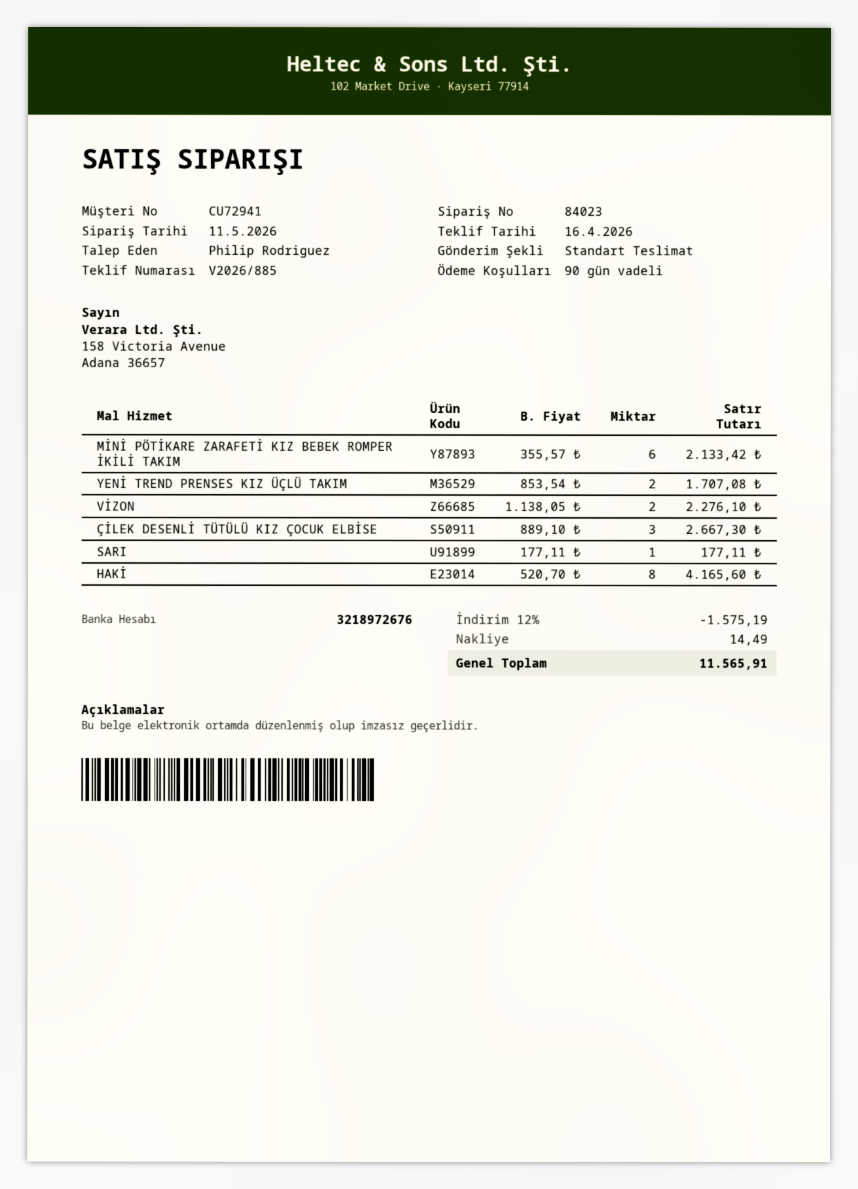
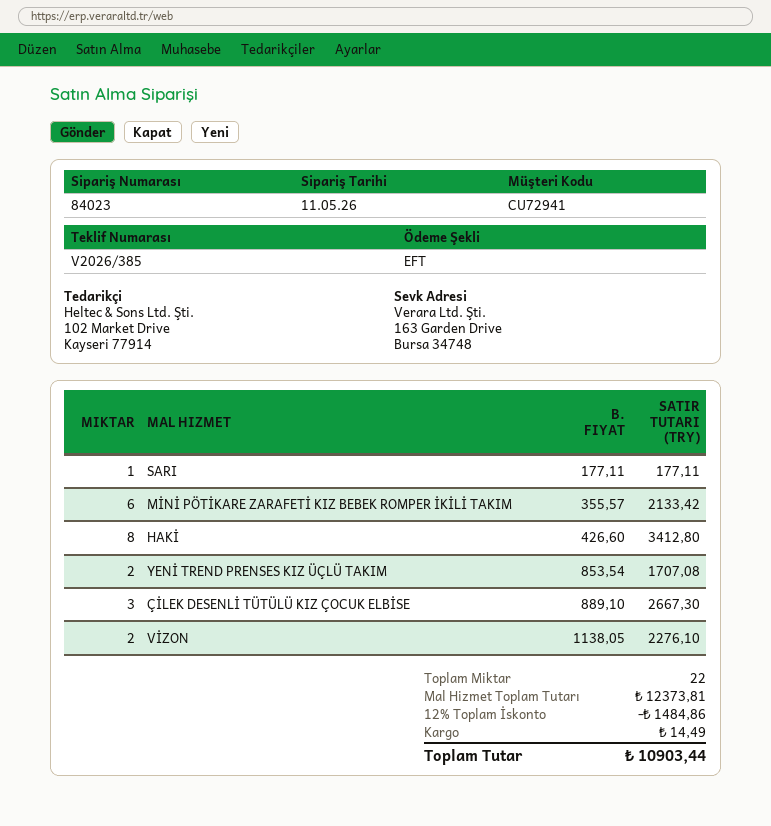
quote number: V2026/885 -> V2026/385
HAKİ: 8 x 520.70 = 4165.60 -> 8 x 426.60 = 3412.80
discount: 12% = 1575.19 -> 12% = 1484.86
total: 11565.91 -> 10903.44

